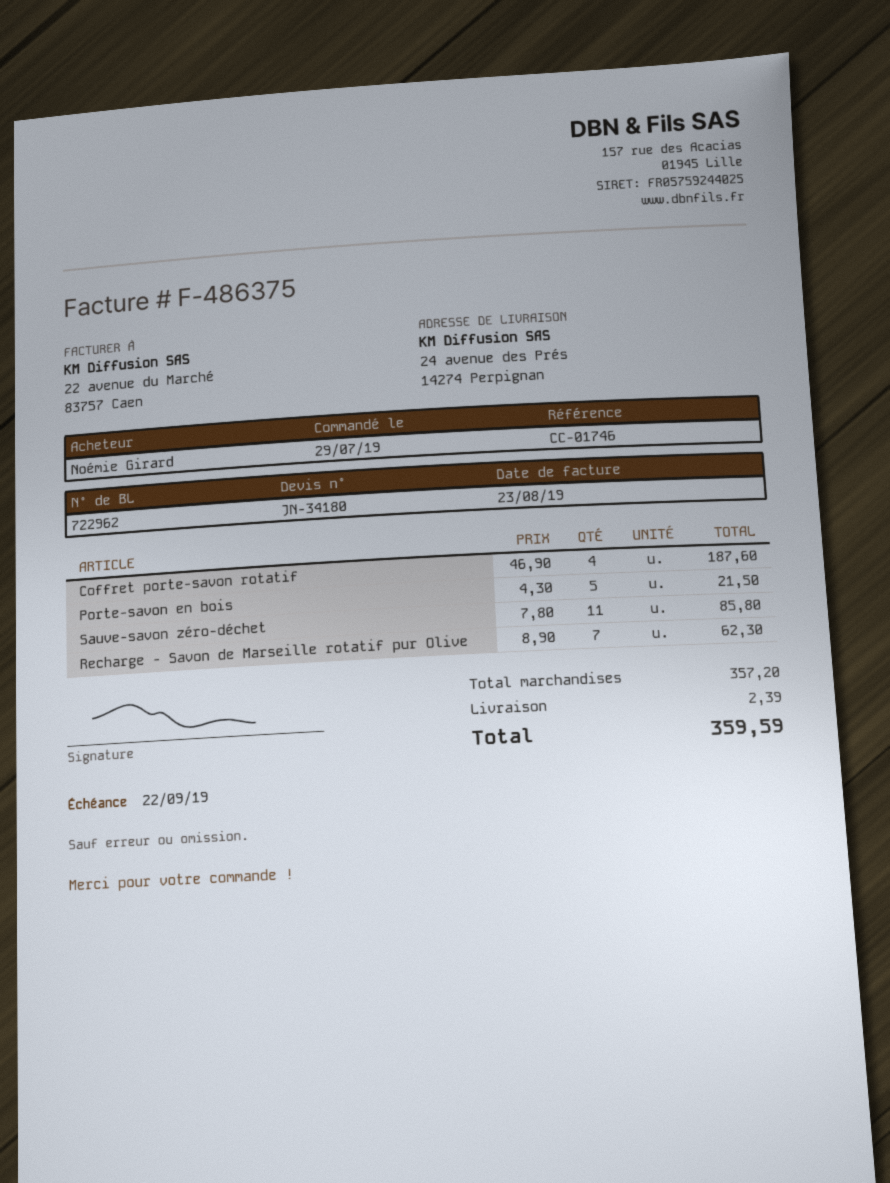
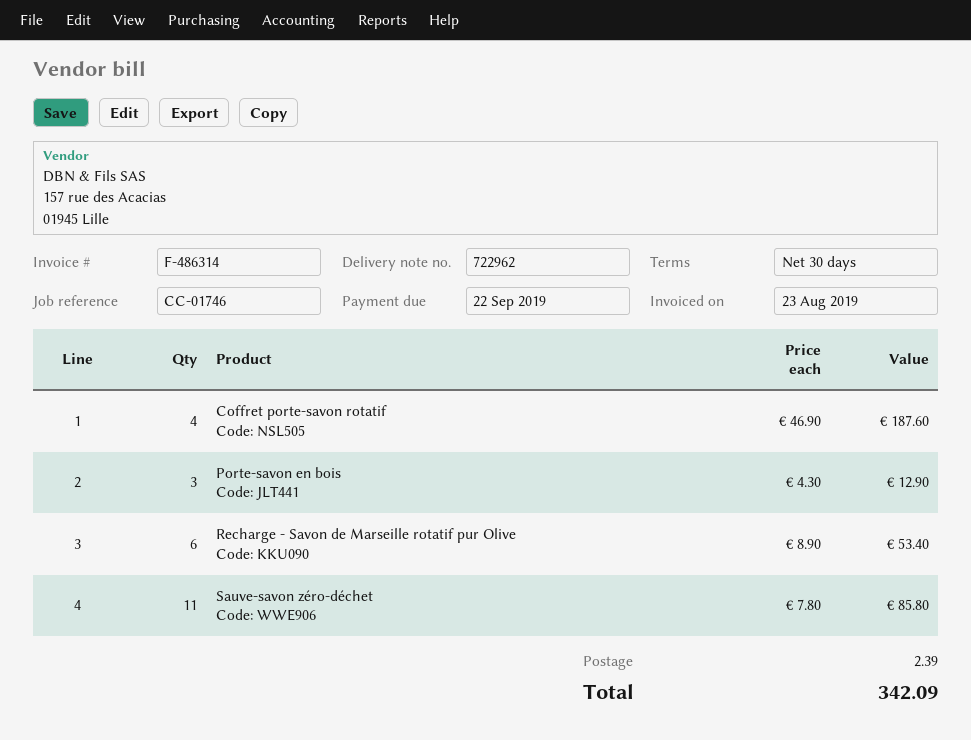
invoice number: F-486375 -> F-486314
Porte-savon en bois: 5 x 4.30 = 21.50 -> 3 x 4.30 = 12.90
Recharge - Savon de Marseille rotatif pur Olive: 7 x 8.90 = 62.30 -> 6 x 8.90 = 53.40
total: 359.59 -> 342.09

